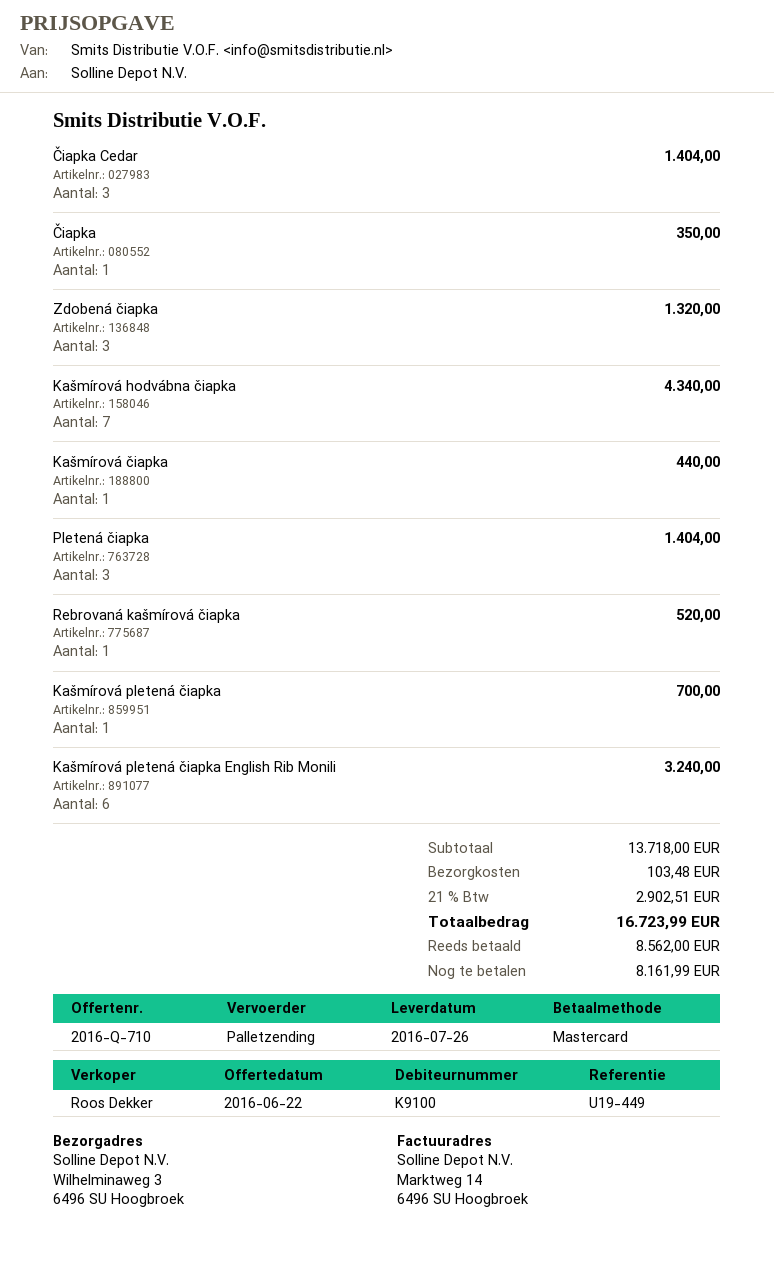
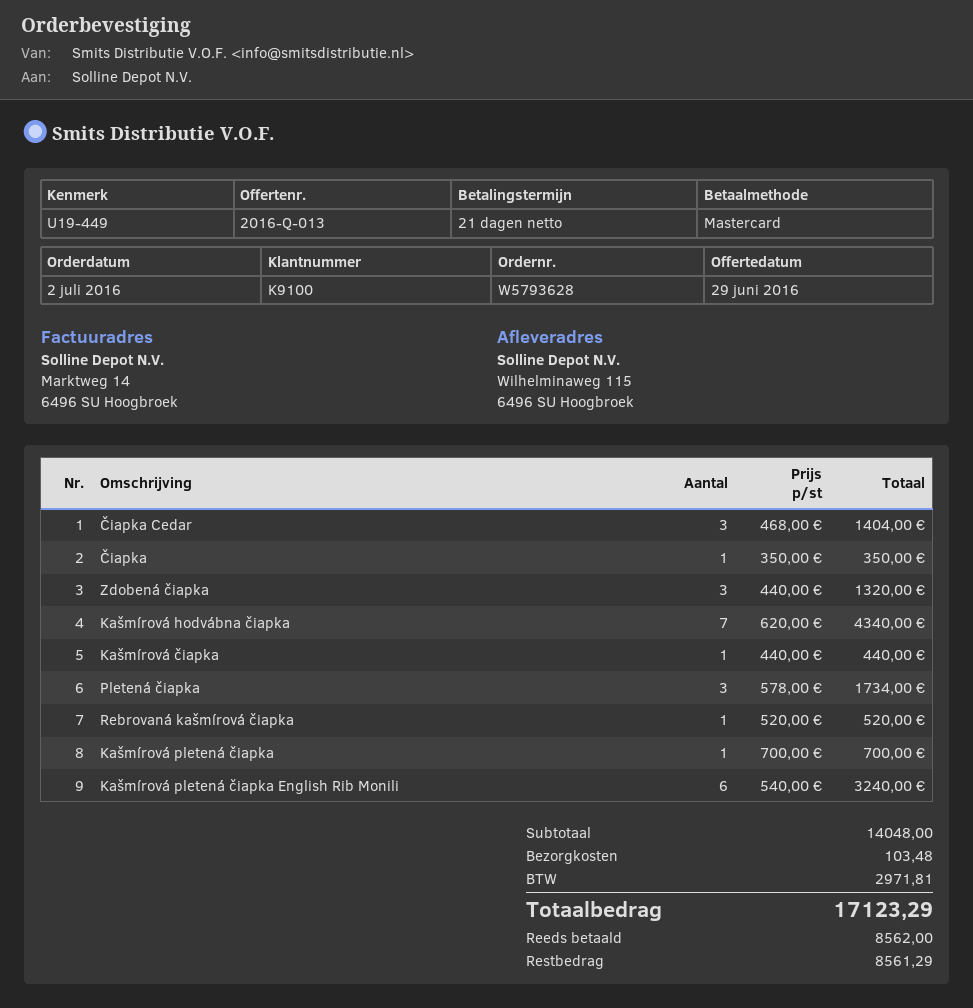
quote number: 2016-Q-710 -> 2016-Q-013
quote date: 2016-06-22 -> 2016-06-29
ship to: Wilhelminaweg 3, 6496 SU Hoogbroek -> Wilhelminaweg 115, 6496 SU Hoogbroek
Pletená čiapka: 3 for 1404.00 -> 3 for 1734.00
subtotal: 13718.00 -> 14048.00
tax: 2902.51 -> 2971.81
total: 16723.99 -> 17123.29
balance: 8161.99 -> 8561.29

